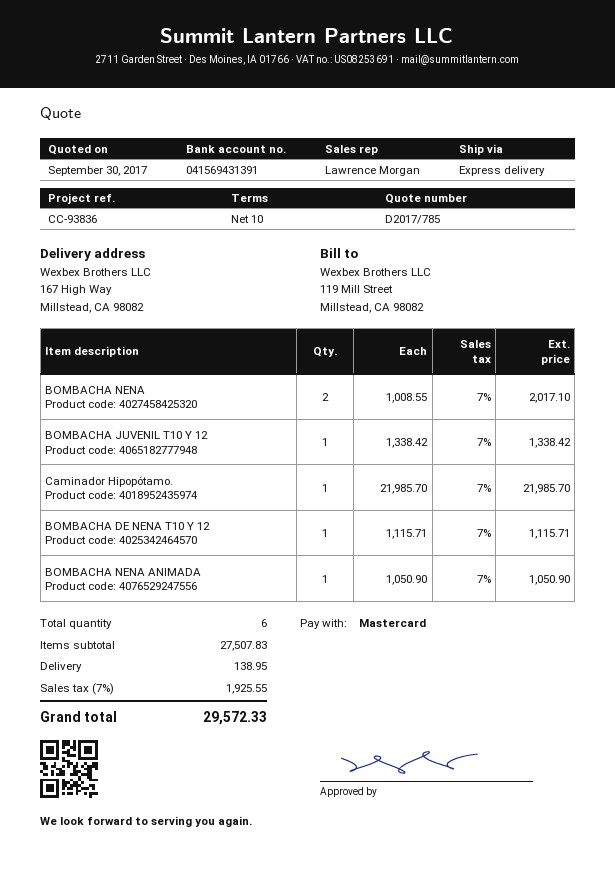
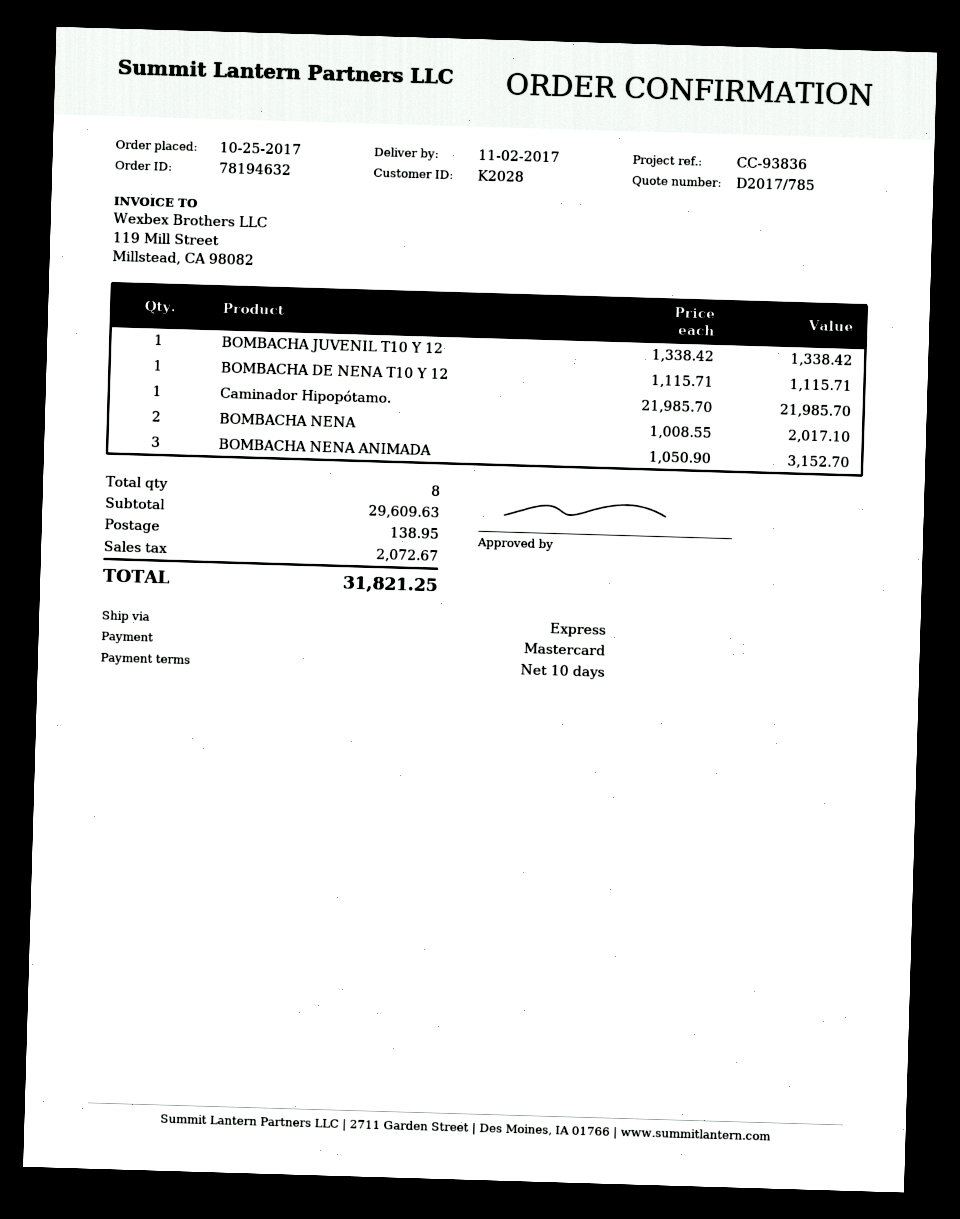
BOMBACHA NENA ANIMADA: 1 x 1050.90 = 1050.90 -> 3 x 1050.90 = 3152.70
total quantity: 6 -> 8
subtotal: 27507.83 -> 29609.63
tax: 1925.55 -> 2072.67
total: 29572.33 -> 31821.25

